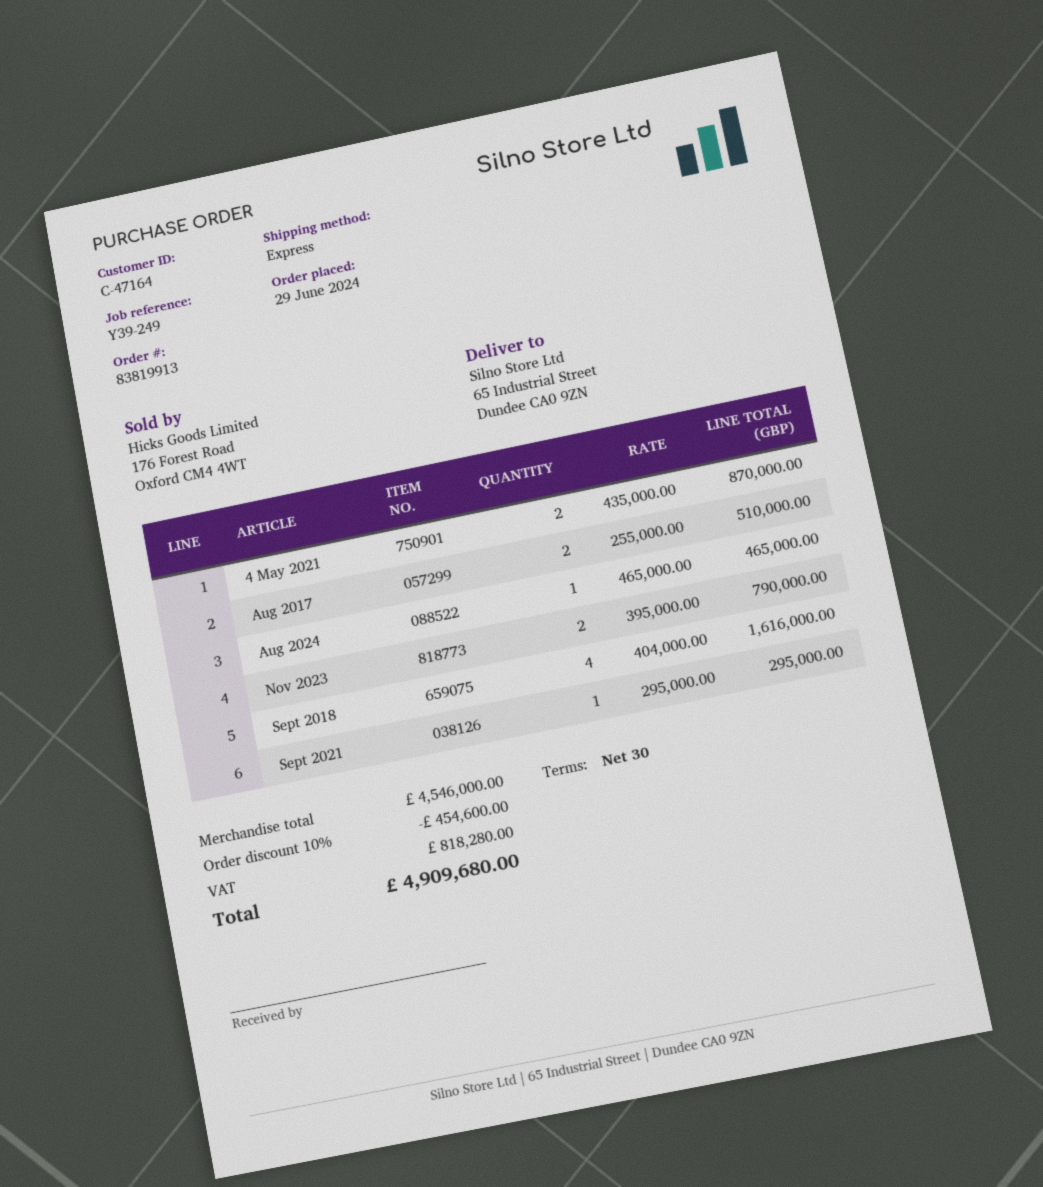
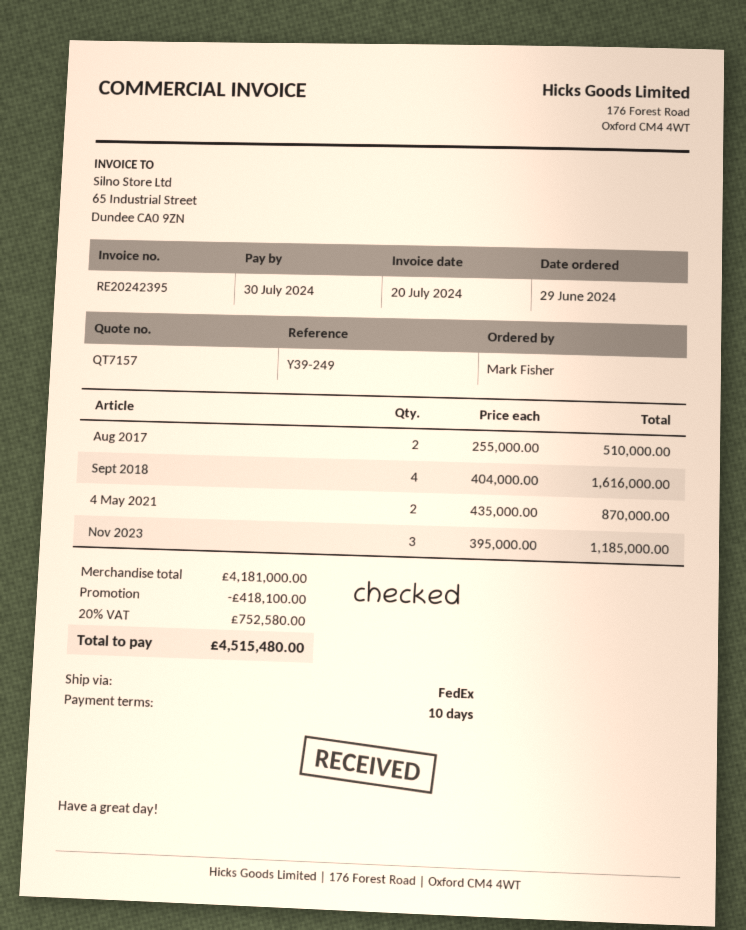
payment terms: 30 days -> 10 days
shipping method: express -> FedEx
Aug 2024: 1 x 465000.00 = 465000.00 -> none
Nov 2023: 2 x 395000.00 = 790000.00 -> 3 x 395000.00 = 1185000.00
Sept 2021: 1 x 295000.00 = 295000.00 -> none
subtotal: 4546000.00 -> 4181000.00
discount: 454600.00 -> 418100.00
tax: 818280.00 -> 752580.00
total: 4909680.00 -> 4515480.00

